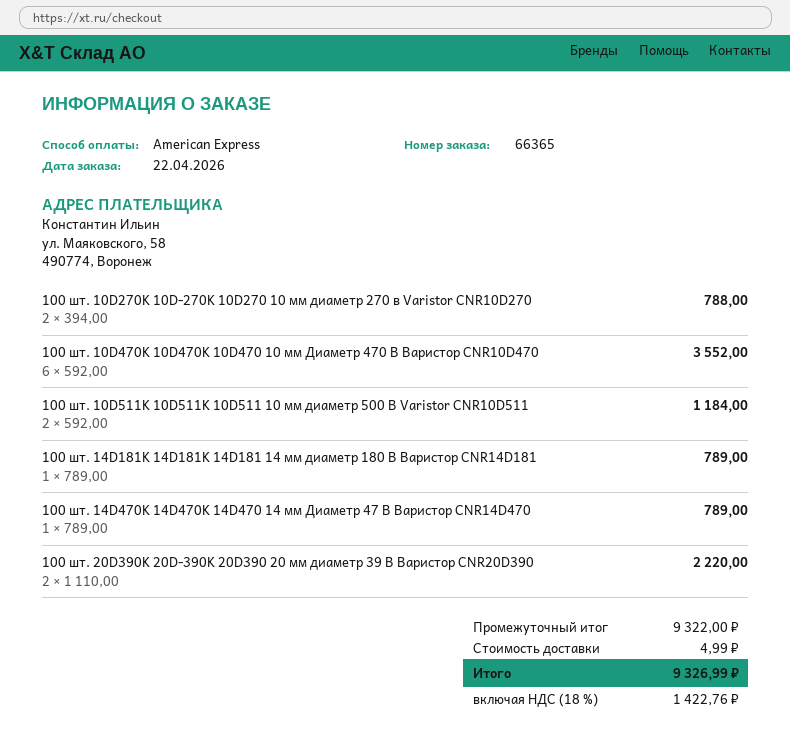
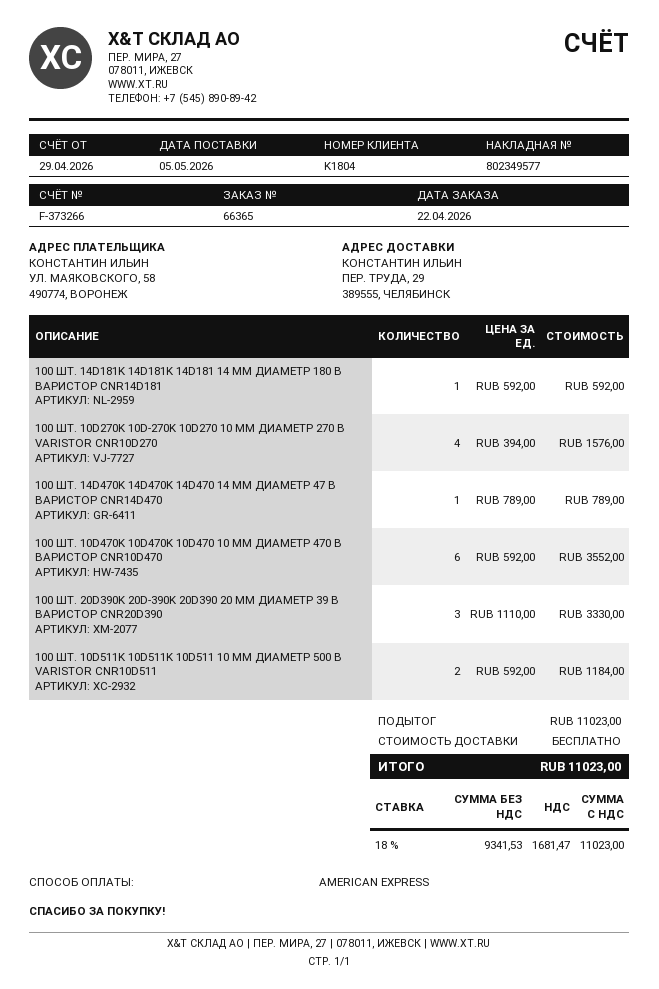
100 шт. 10D270K 10D-270K 10D270 10 мм диаметр 270 в Varistor CNR10D270: 2 x 394.00 = 788.00 -> 4 x 394.00 = 1576.00
100 шт. 14D181K 14D181K 14D181 14 мм диаметр 180 В Варистор CNR14D181: 1 x 789.00 = 789.00 -> 1 x 592.00 = 592.00
100 шт. 20D390K 20D-390K 20D390 20 мм диаметр 39 В Варистор CNR20D390: 2 x 1110.00 = 2220.00 -> 3 x 1110.00 = 3330.00
subtotal: 9322.00 -> 11023.00
shipping: 4.99 -> 0.00
tax: 18% = 1422.76 -> 18% = 1681.47
total: 9326.99 -> 11023.00

